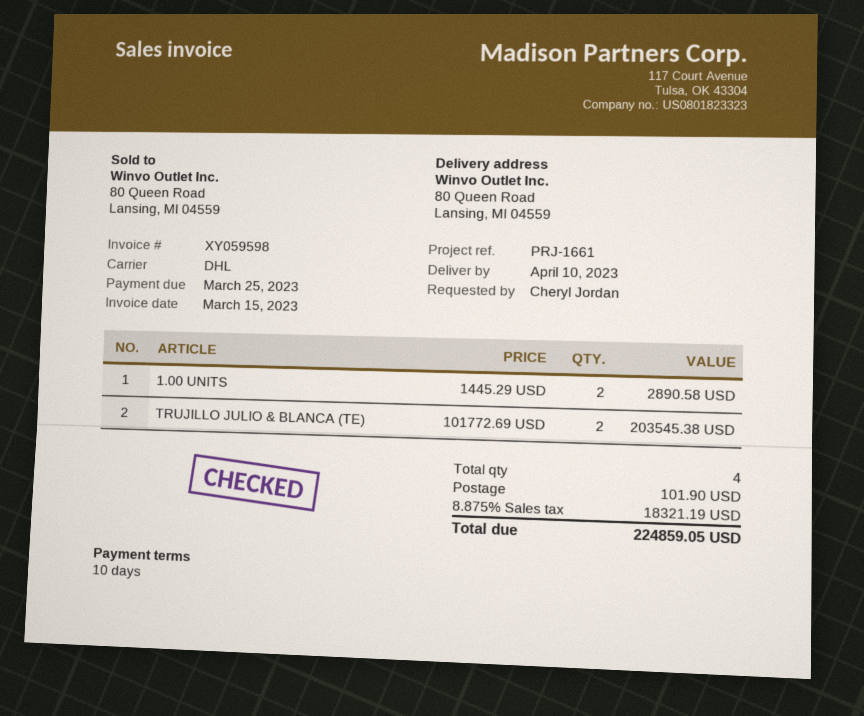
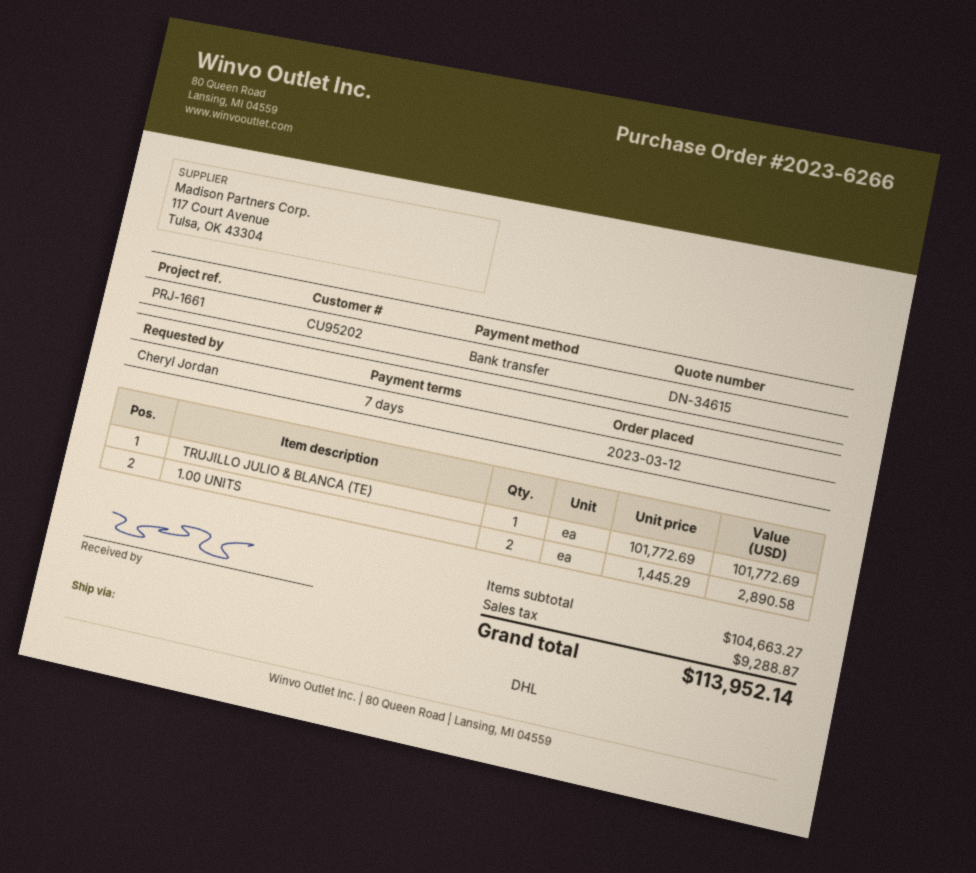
payment terms: 10 days -> 7 days
TRUJILLO JULIO & BLANCA (TE): 2 x 101772.69 = 203545.38 -> 1 x 101772.69 = 101772.69
shipping: 101.90 -> none
tax: 18321.19 -> 9288.87
total: 224859.05 -> 113952.14

